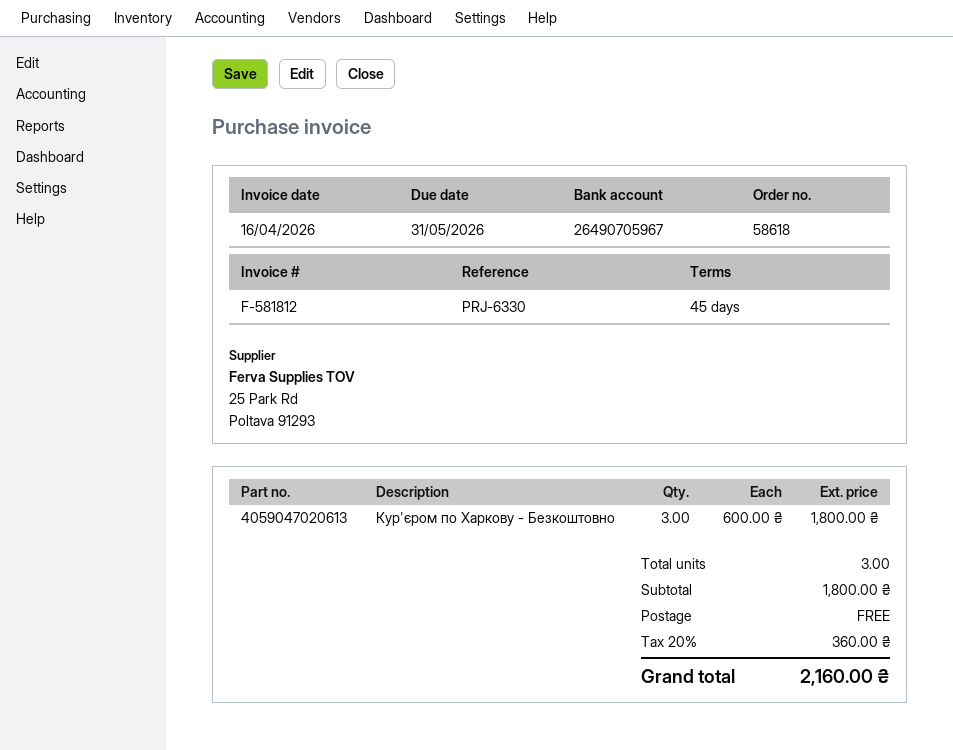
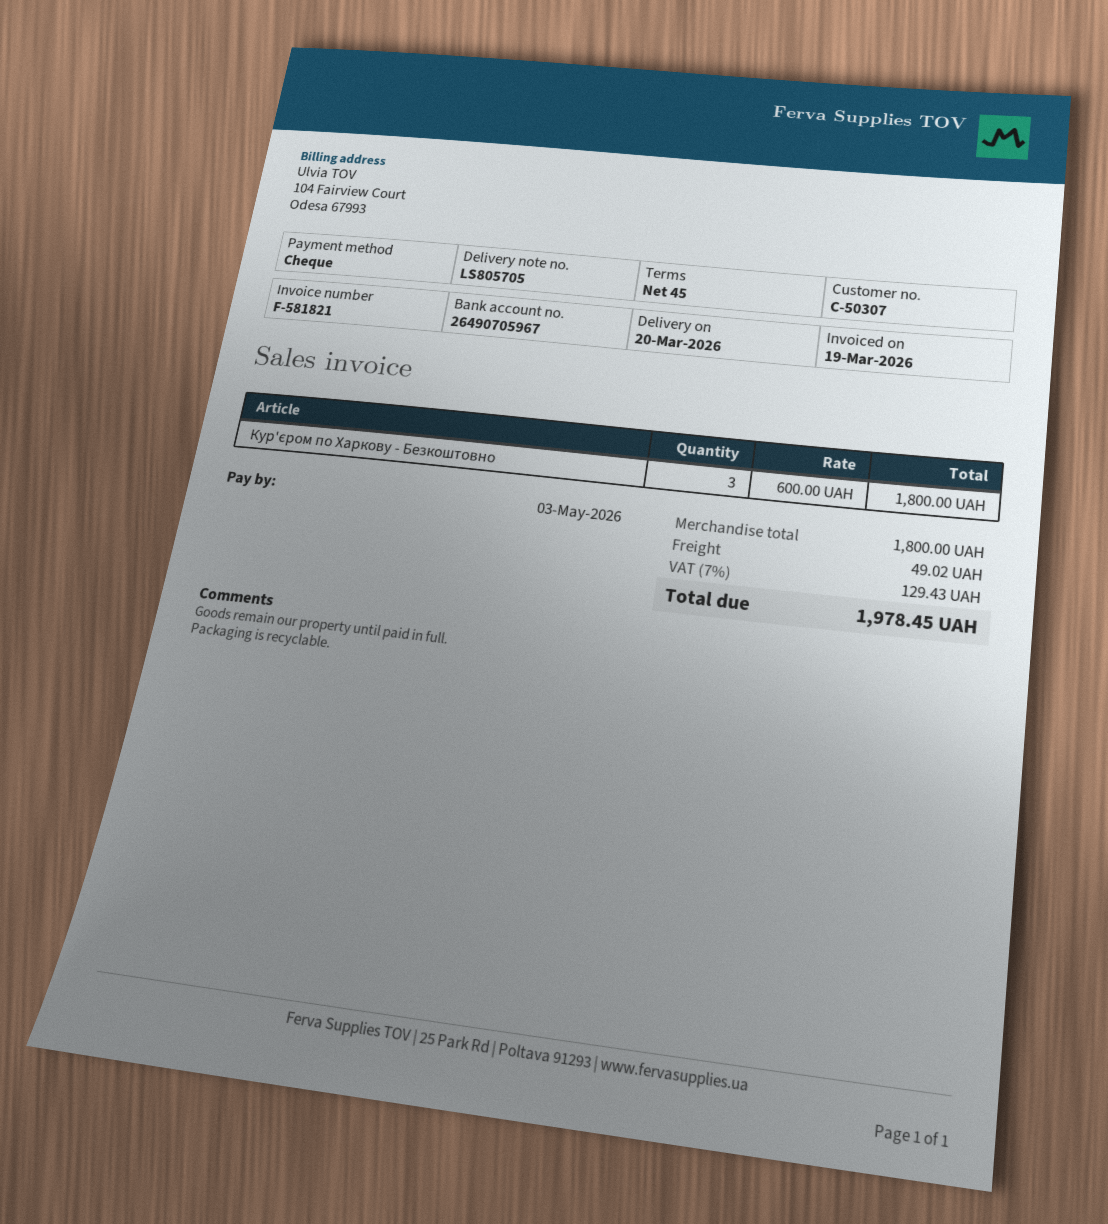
invoice number: F-581812 -> F-581821
invoice date: 2026-04-16 -> 2026-03-19
due date: 2026-05-31 -> 2026-05-03
shipping: 0.00 -> 49.02
tax: 20% = 360.00 -> 7% = 129.43
total: 2160.00 -> 1978.45

